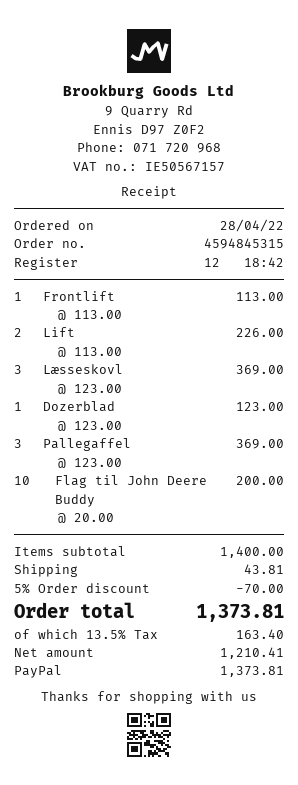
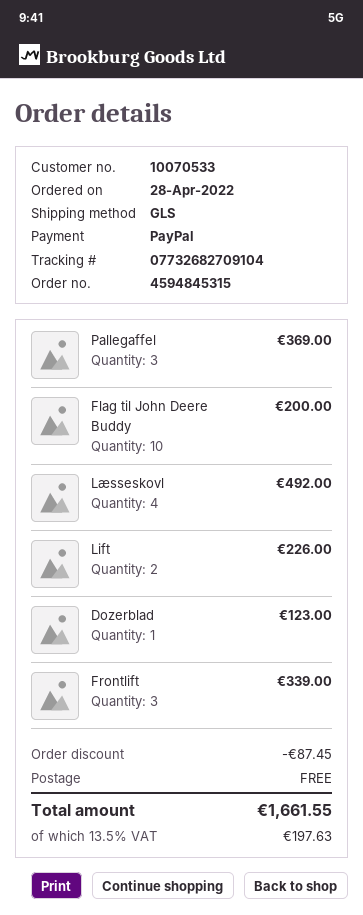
Frontlift: 1 for 113.00 -> 3 for 339.00
Læsseskovl: 3 for 369.00 -> 4 for 492.00
discount: 70.00 -> 87.45
shipping: 43.81 -> 0.00
tax: 13.5% = 163.40 -> 13.5% = 197.63
total: 1373.81 -> 1661.55

